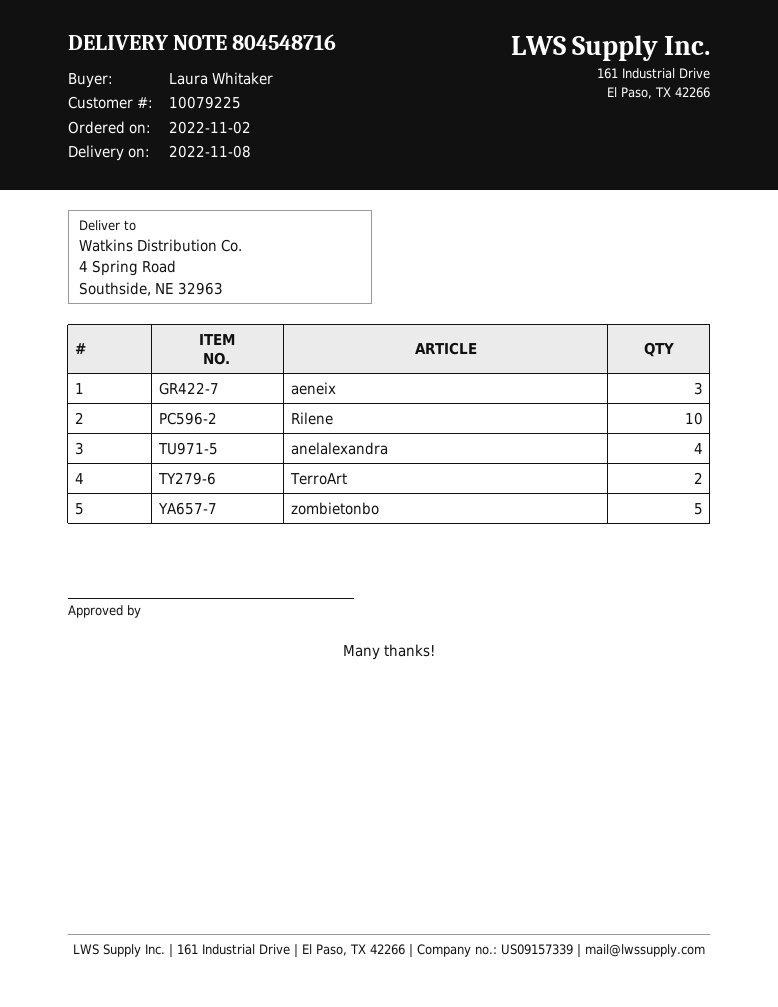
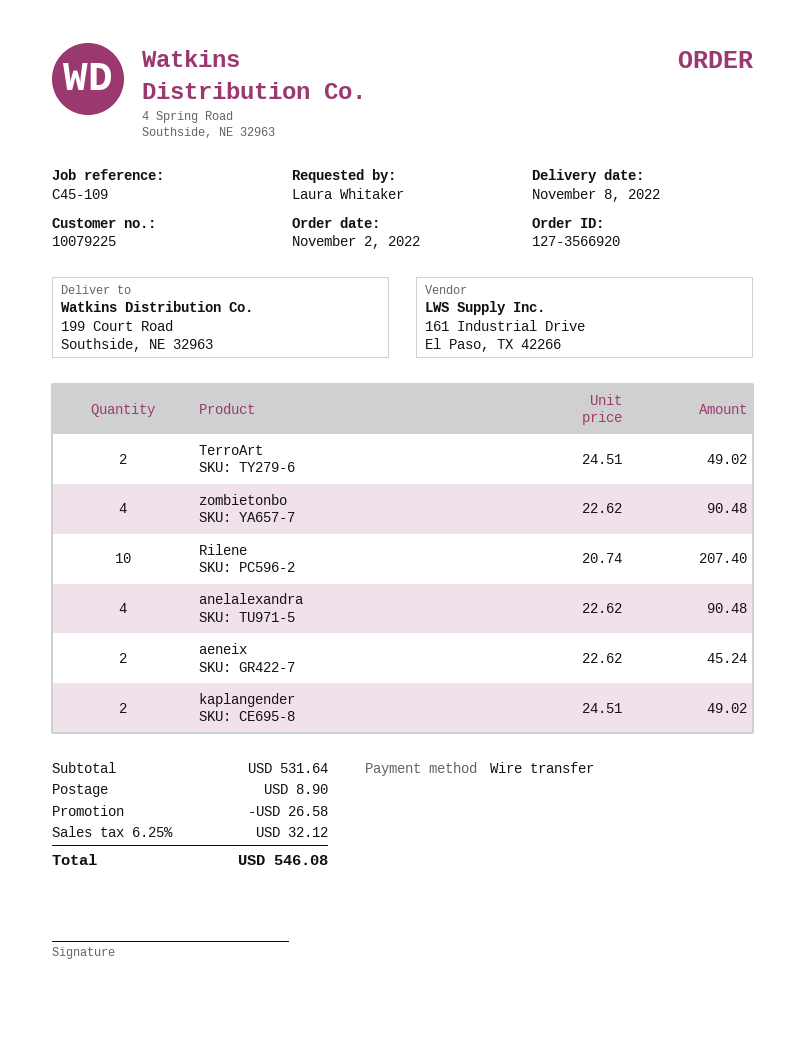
ship to: 4 Spring Road, Southside, NE 32963 -> 199 Court Road, Southside, NE 32963
aeneix: 3 -> 2
zombietonbo: 5 -> 4
kaplangender: none -> 2

